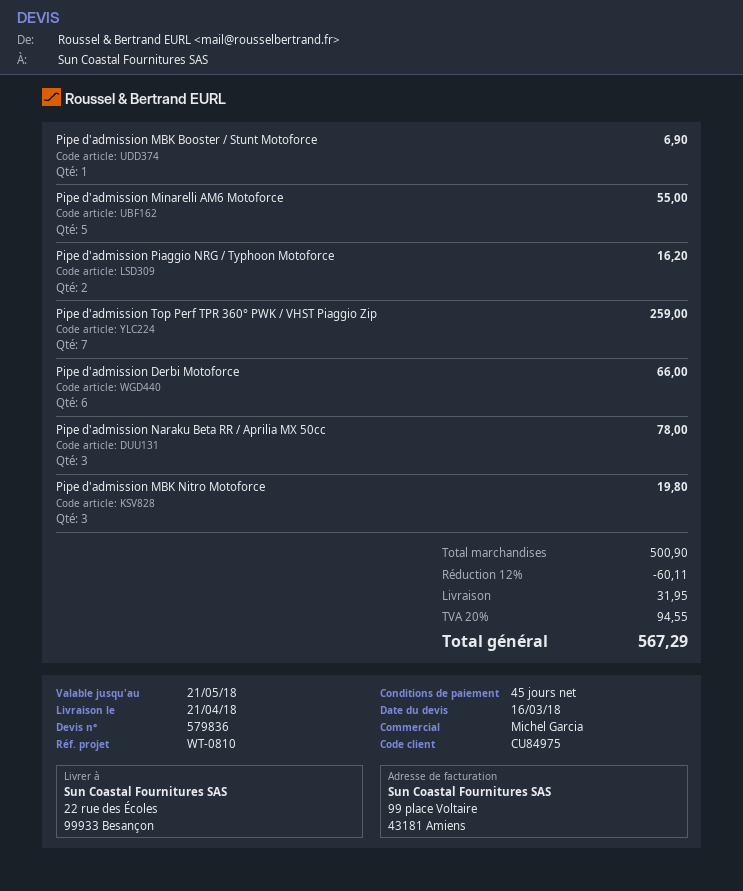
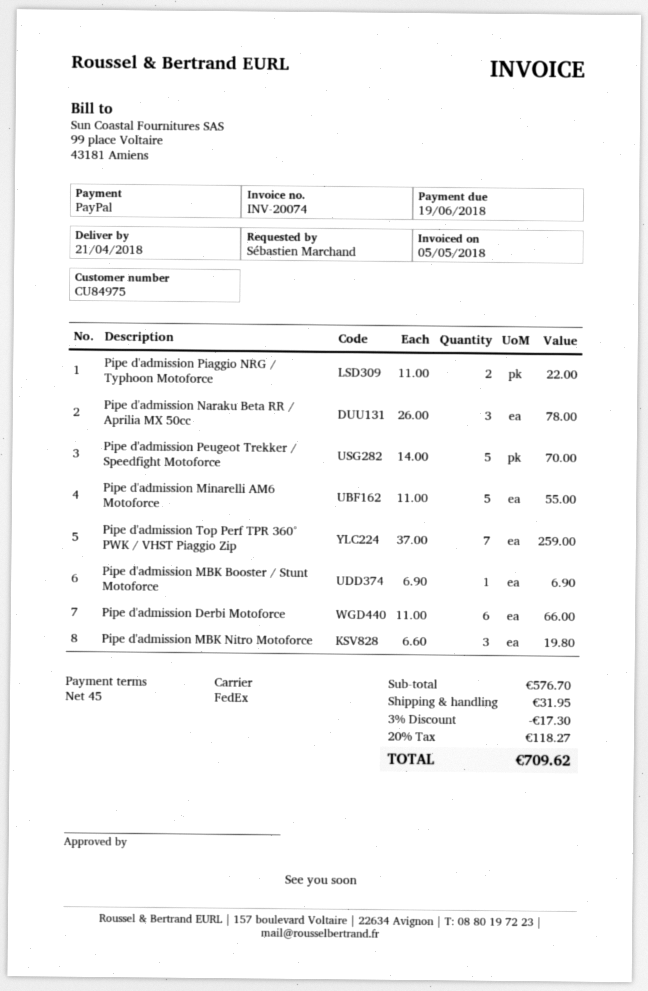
Pipe d'admission Piaggio NRG / Typhoon Motoforce: 2 for 16.20 -> 2 for 22.00
Pipe d'admission Peugeot Trekker / Speedfight Motoforce: none -> 5 for 70.00
subtotal: 500.90 -> 576.70
discount: 12% = 60.11 -> 3% = 17.30
tax: 20% = 94.55 -> 20% = 118.27
total: 567.29 -> 709.62

